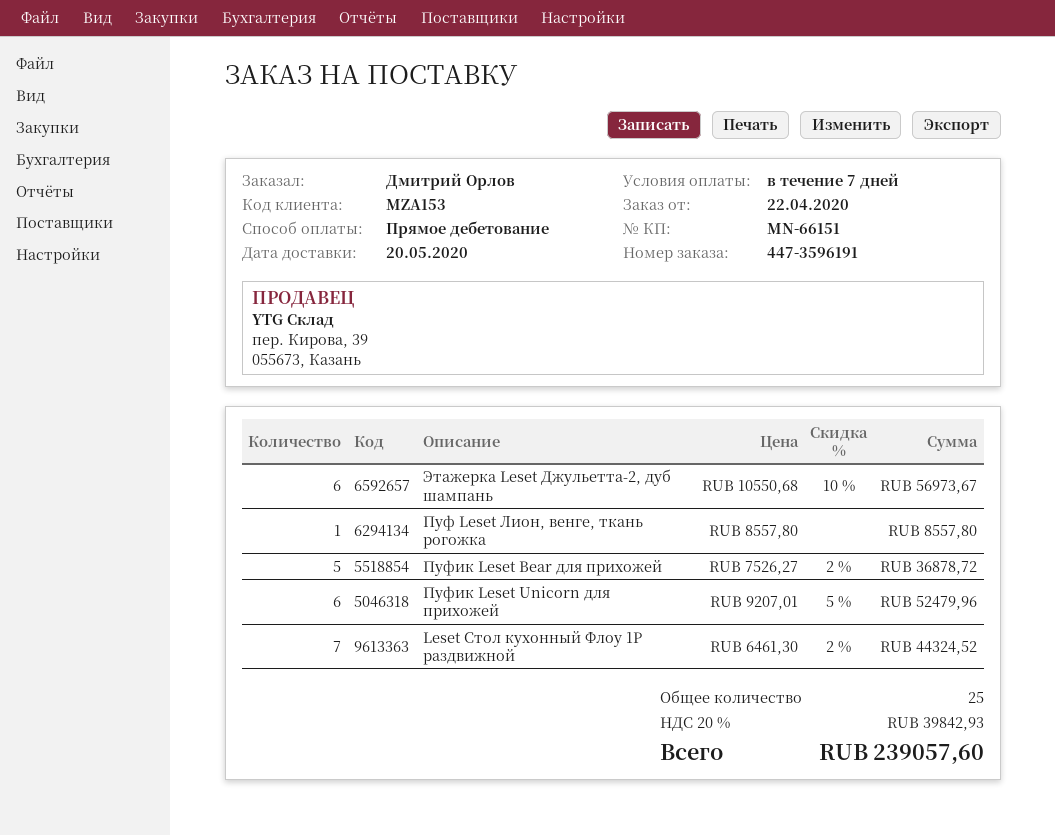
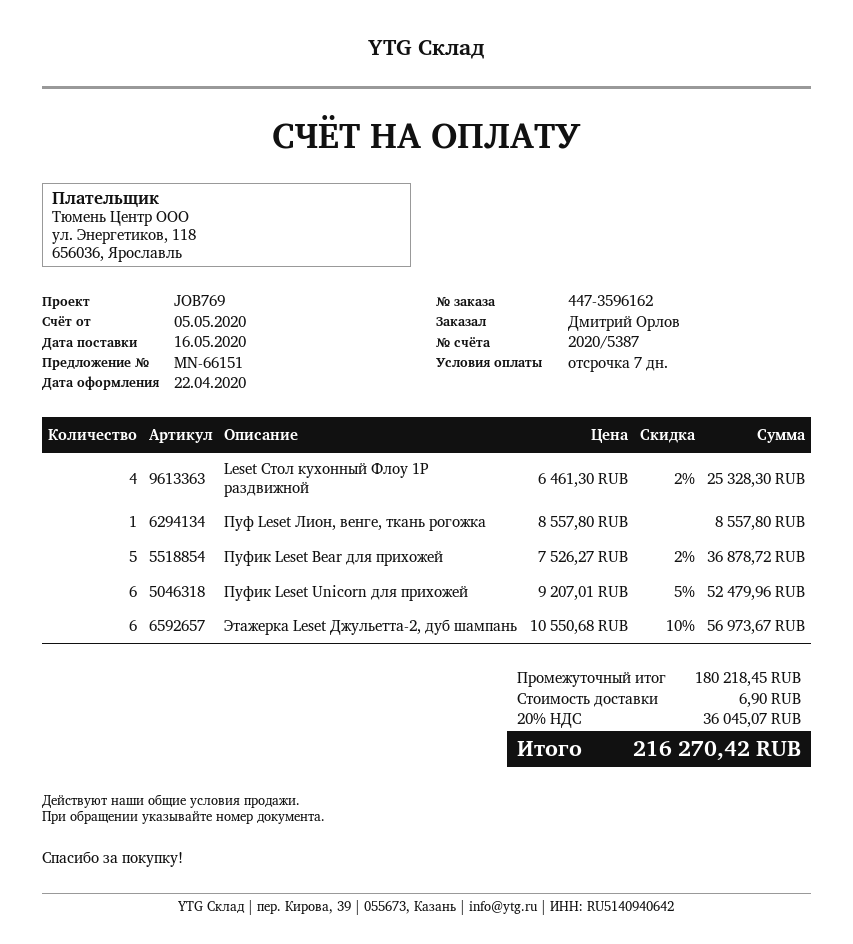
order number: 447-3596191 -> 447-3596162
delivery date: 2020-05-20 -> 2020-05-16
Leset Стол кухонный Флоу 1Р раздвижной: 7 x 6461.30 - 2% = 44324.52 -> 4 x 6461.30 - 2% = 25328.30
shipping: none -> 6.90
tax: 20% = 39842.93 -> 20% = 36045.07
total: 239057.60 -> 216270.42

